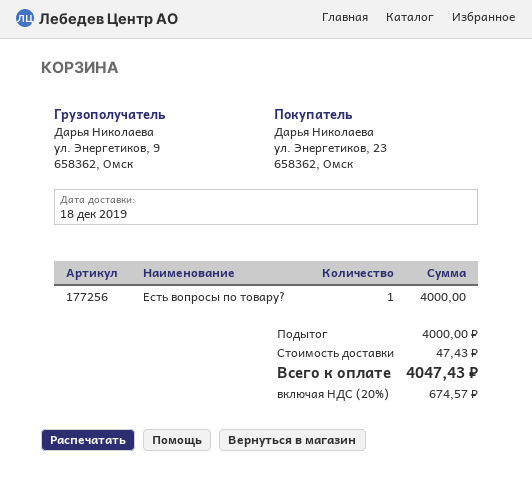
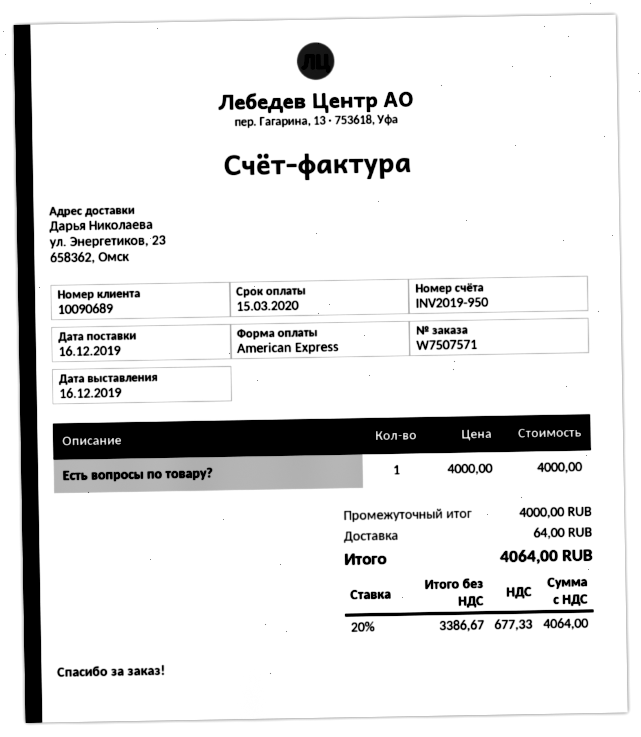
delivery date: 2019-12-18 -> 2019-12-16
ship to: ул. Энергетиков, 9, 658362, Омск -> ул. Энергетиков, 23, 658362, Омск
shipping: 47.43 -> 64.00
tax: 20% = 674.57 -> 20% = 677.33
total: 4047.43 -> 4064.00

